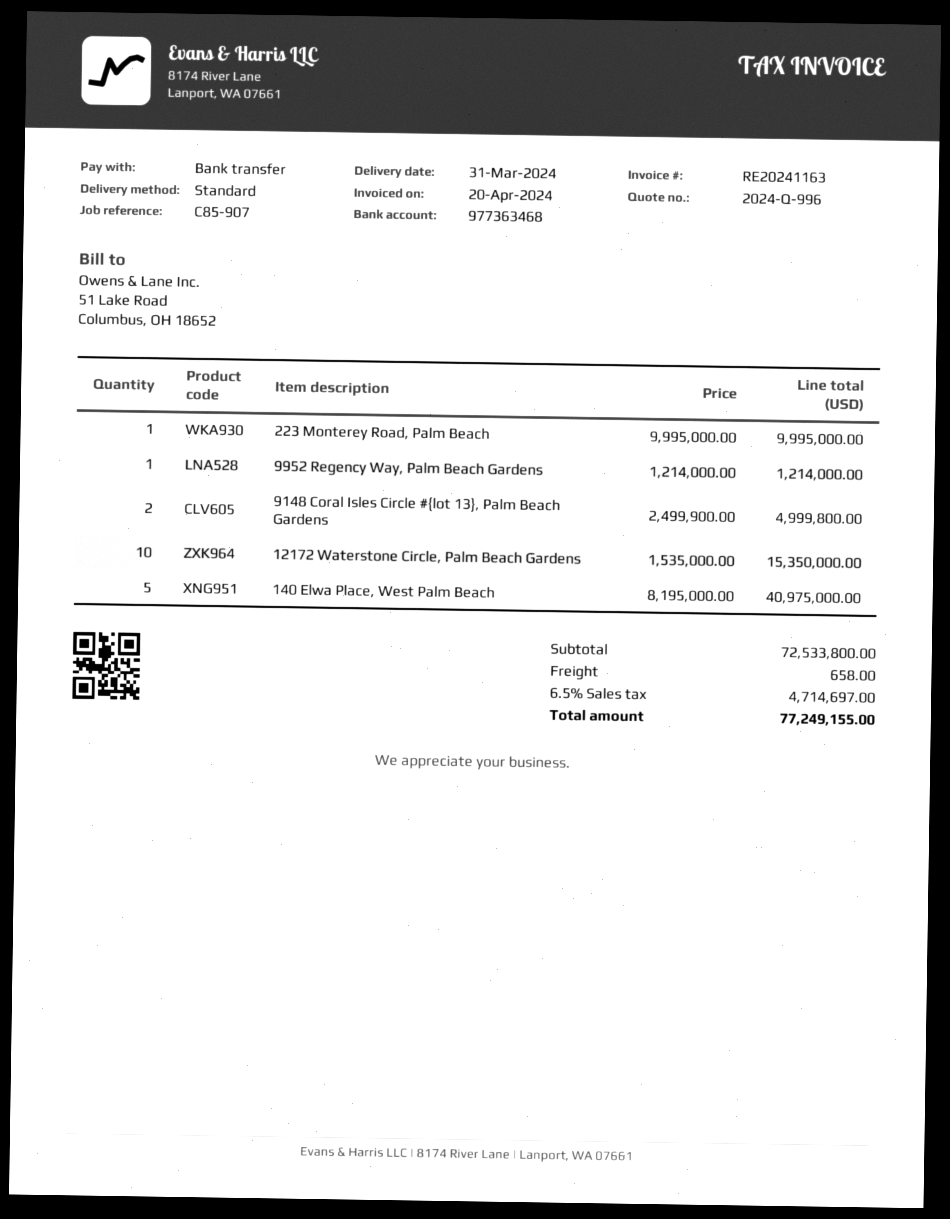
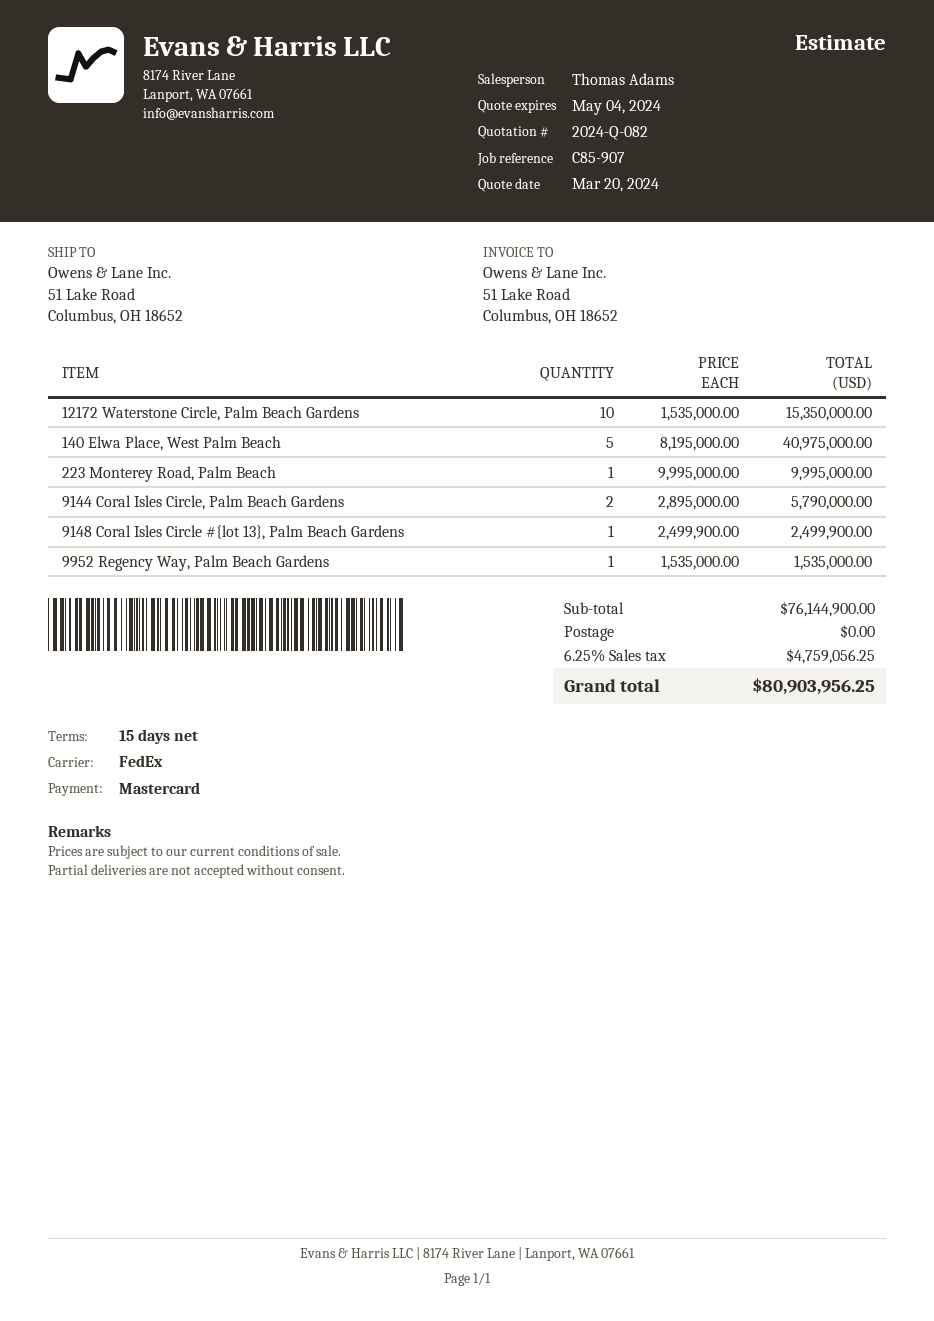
quote number: 2024-Q-996 -> 2024-Q-082
payment method: bank transfer -> Mastercard
shipping method: standard -> FedEx
9952 Regency Way, Palm Beach Gardens: 1 x 1214000.00 = 1214000.00 -> 1 x 1535000.00 = 1535000.00
9148 Coral Isles Circle #{lot 13}, Palm Beach Gardens: 2 x 2499900.00 = 4999800.00 -> 1 x 2499900.00 = 2499900.00
9144 Coral Isles Circle, Palm Beach Gardens: none -> 2 x 2895000.00 = 5790000.00
subtotal: 72533800.00 -> 76144900.00
shipping: 658.00 -> 0.00
tax: 6.5% = 4714697.00 -> 6.25% = 4759056.25
total: 77249155.00 -> 80903956.25

